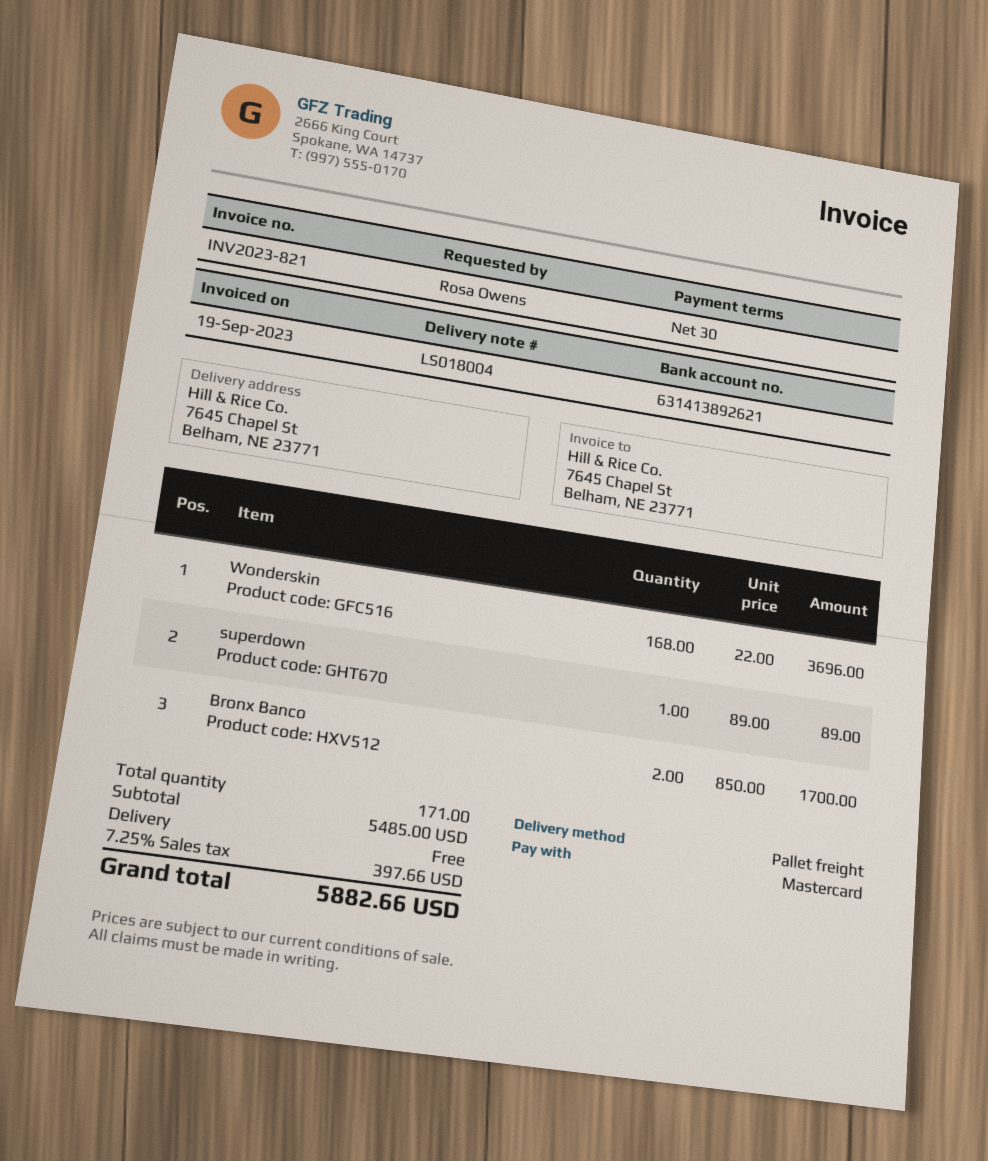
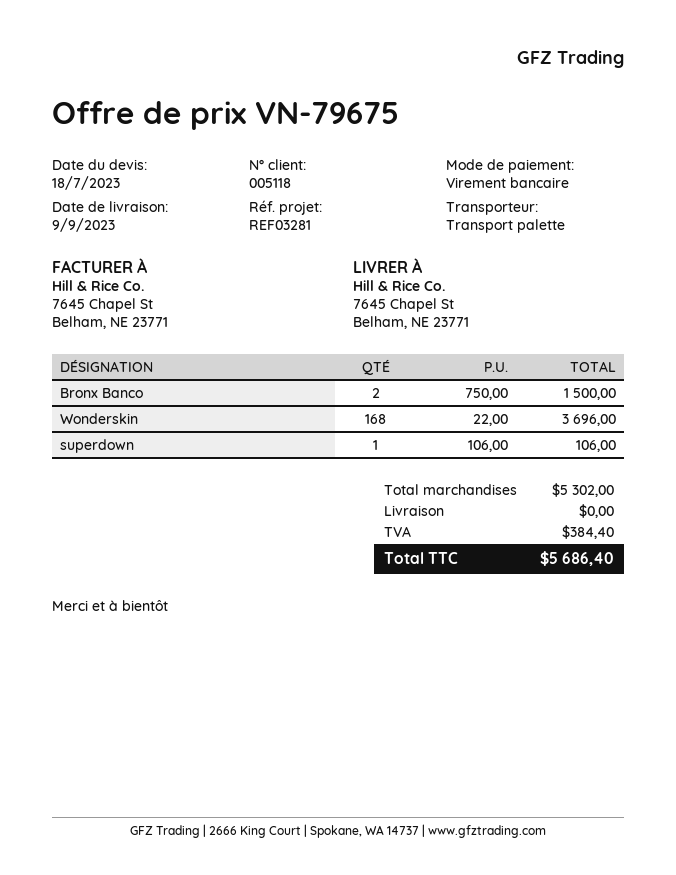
payment method: Mastercard -> bank transfer
superdown: 1 x 89.00 = 89.00 -> 1 x 106.00 = 106.00
Bronx Banco: 2 x 850.00 = 1700.00 -> 2 x 750.00 = 1500.00
subtotal: 5485.00 -> 5302.00
tax: 397.66 -> 384.40
total: 5882.66 -> 5686.40

